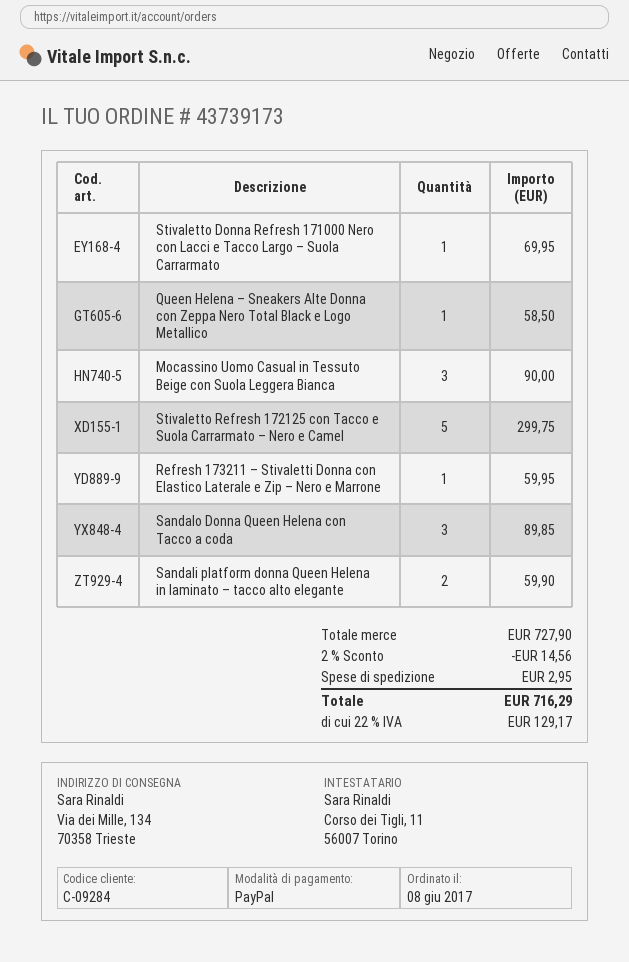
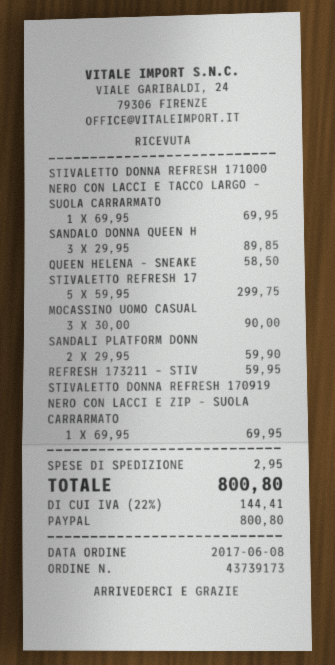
STIVALETTO DONNA REFRESH 170919 NERO CON LACCI E ZIP – SUOLA CARRARMATO: none -> 1 for 69.95
discount: 2% = 14.56 -> none
tax: 22% = 129.17 -> 22% = 144.41
total: 716.29 -> 800.80

